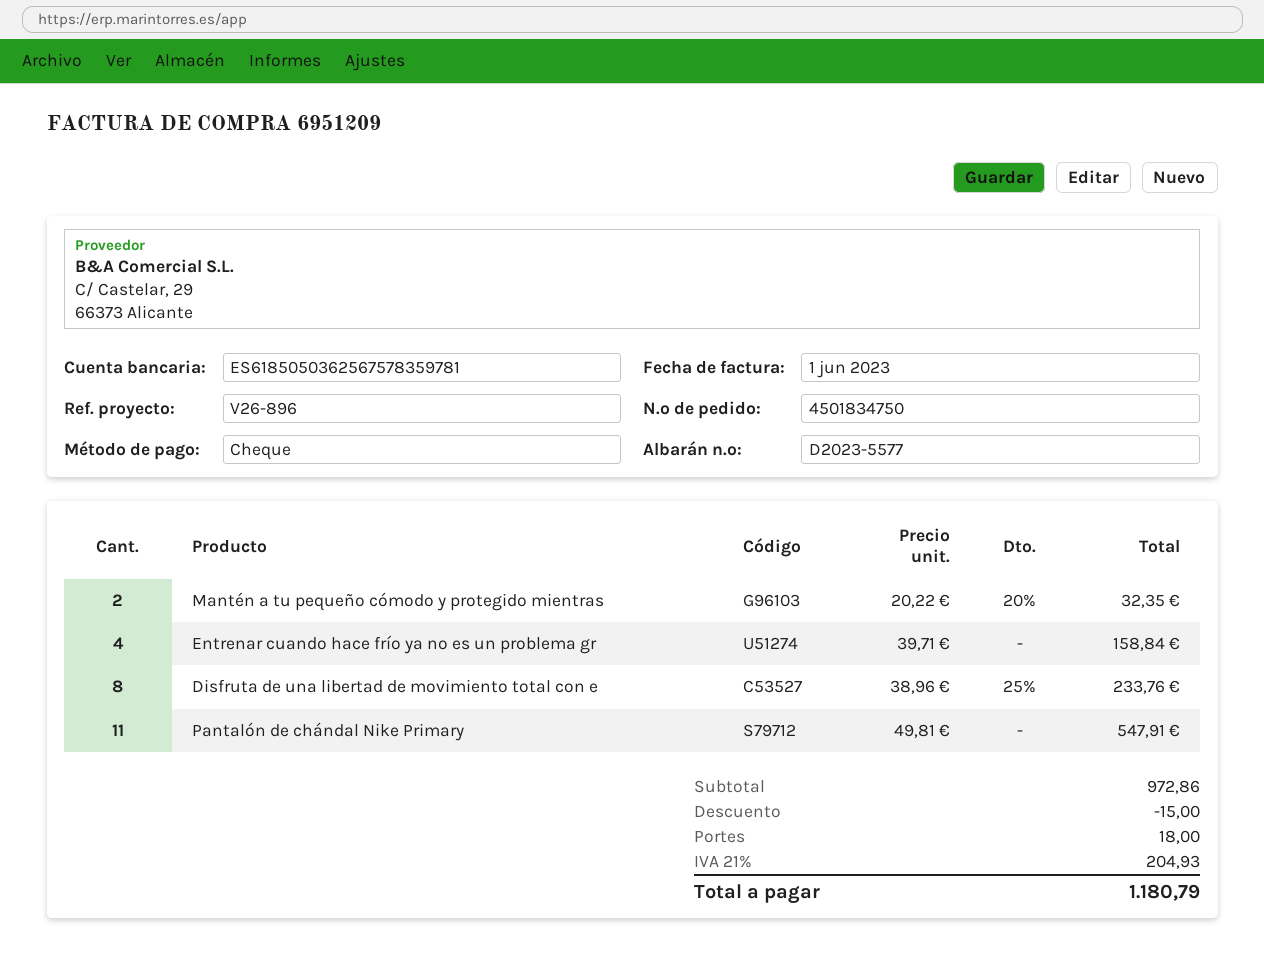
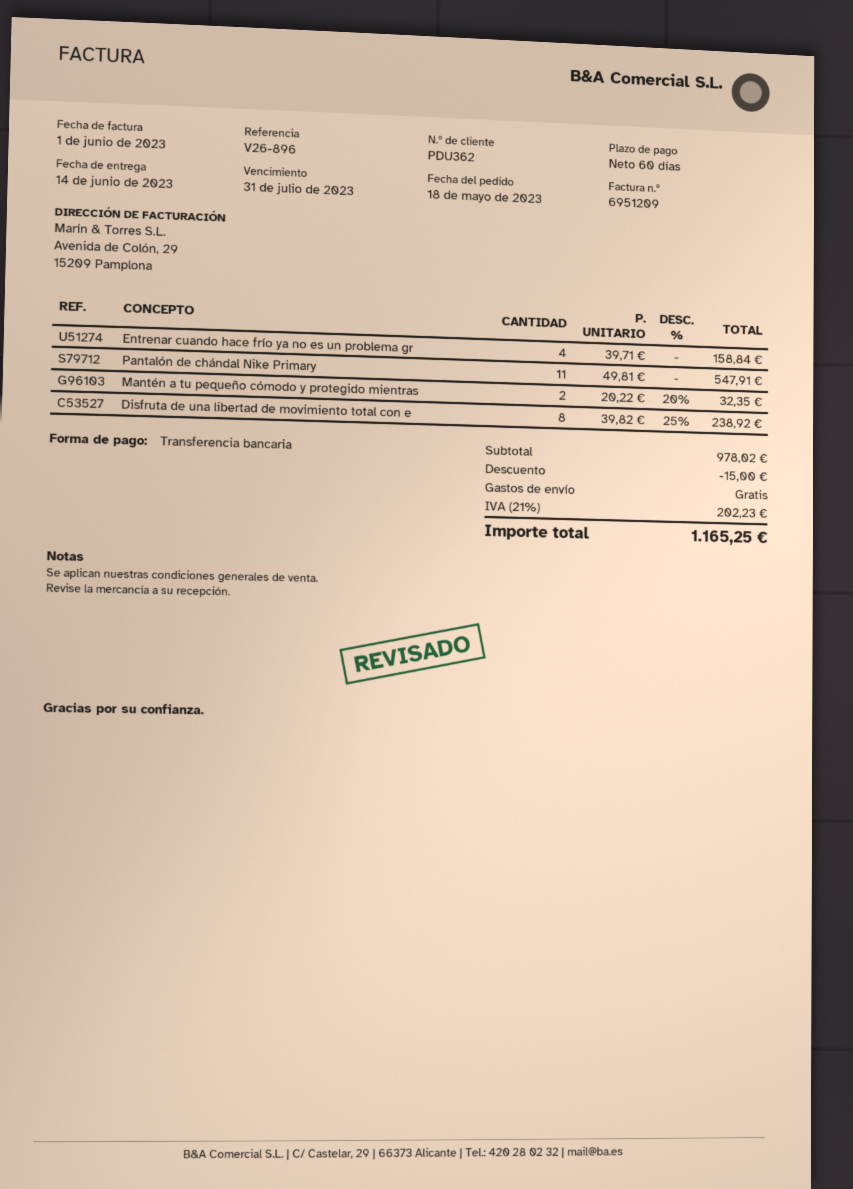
payment method: cheque -> bank transfer
Disfruta de una libertad de movimiento total con e: 8 x 38.96 - 25% = 233.76 -> 8 x 39.82 - 25% = 238.92
subtotal: 972.86 -> 978.02
shipping: 18.00 -> 0.00
tax: 21% = 204.93 -> 21% = 202.23
total: 1180.79 -> 1165.25

